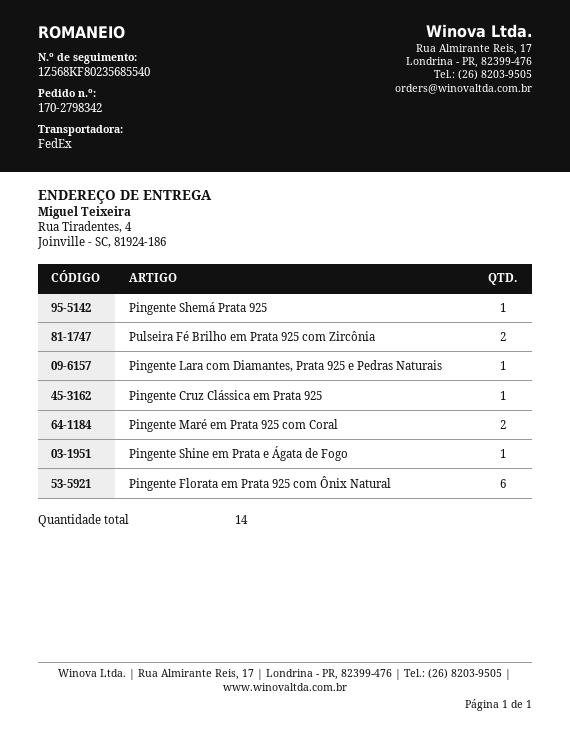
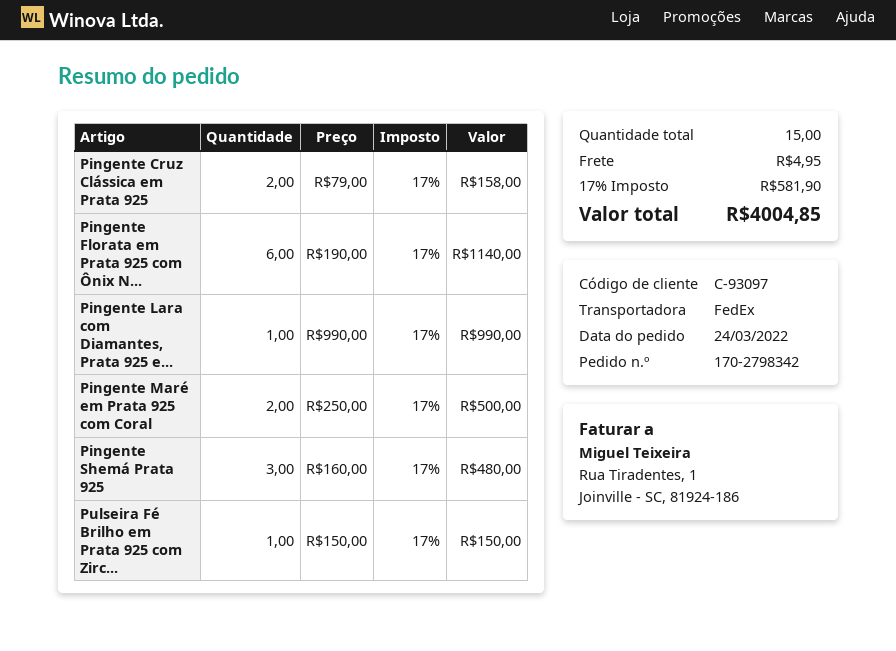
Pingente Shemá Prata 925: 1 -> 3
Pulseira Fé Brilho em Prata 925 com Zircônia: 2 -> 1
Pingente Cruz Clássica em Prata 925: 1 -> 2
Pingente Shine em Prata e Ágata de Fogo: 1 -> none
total quantity: 14 -> 15

